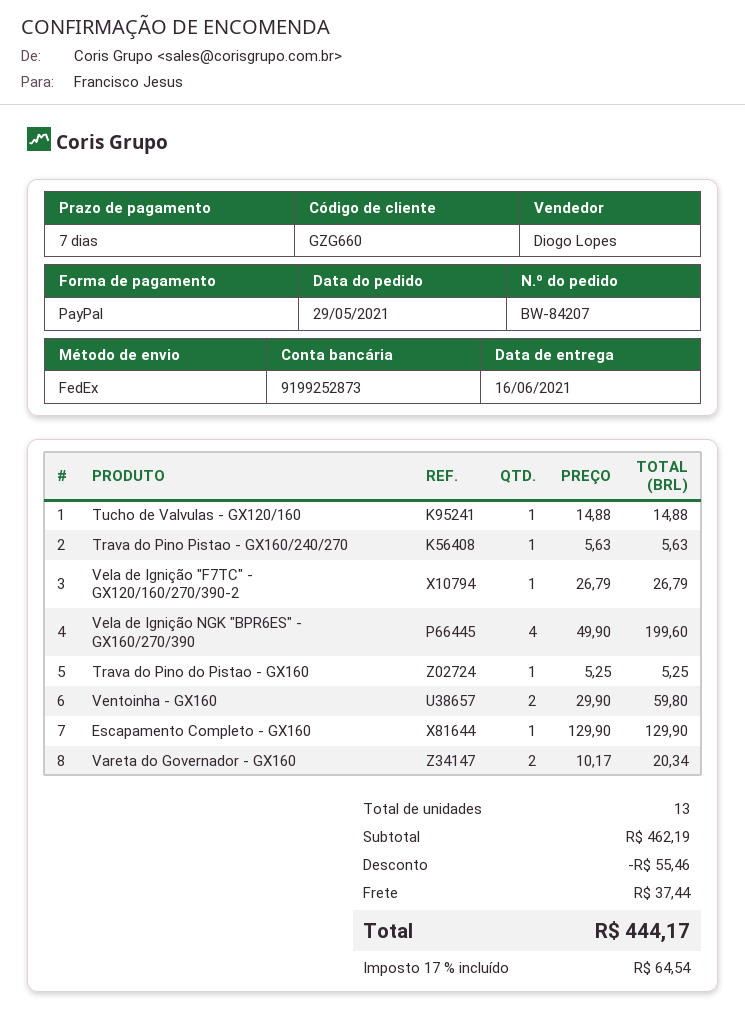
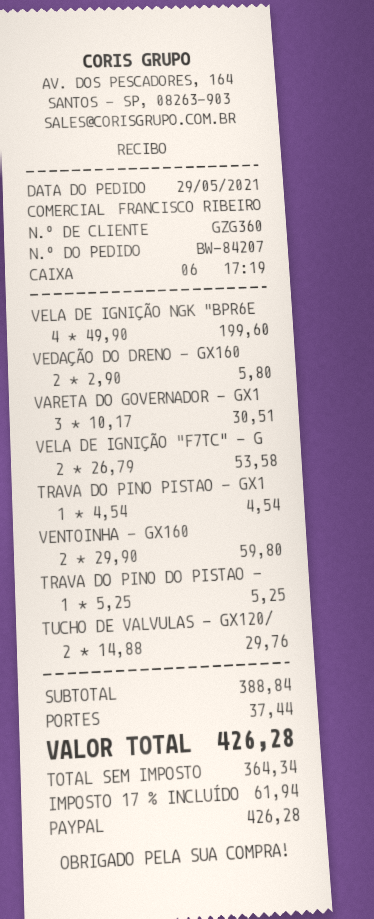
customer number: GZG660 -> GZG360
sales rep: Diogo Lopes -> FRANCISCO RIBEIRO
Tucho de Valvulas - GX120/160: 1 x 14.88 = 14.88 -> 2 x 14.88 = 29.76
Trava do Pino Pistao - GX160/240/270: 1 x 5.63 = 5.63 -> 1 x 4.54 = 4.54
Vela de Ignição "F7TC" - GX120/160/270/390-2: 1 x 26.79 = 26.79 -> 2 x 26.79 = 53.58
Escapamento Completo - GX160: 1 x 129.90 = 129.90 -> none
Vareta do Governador - GX160: 2 x 10.17 = 20.34 -> 3 x 10.17 = 30.51
VEDAÇÃO DO DRENO - GX160: none -> 2 x 2.90 = 5.80
subtotal: 462.19 -> 388.84
discount: 55.46 -> none
tax: 17% = 64.54 -> 17% = 61.94
total: 444.17 -> 426.28

